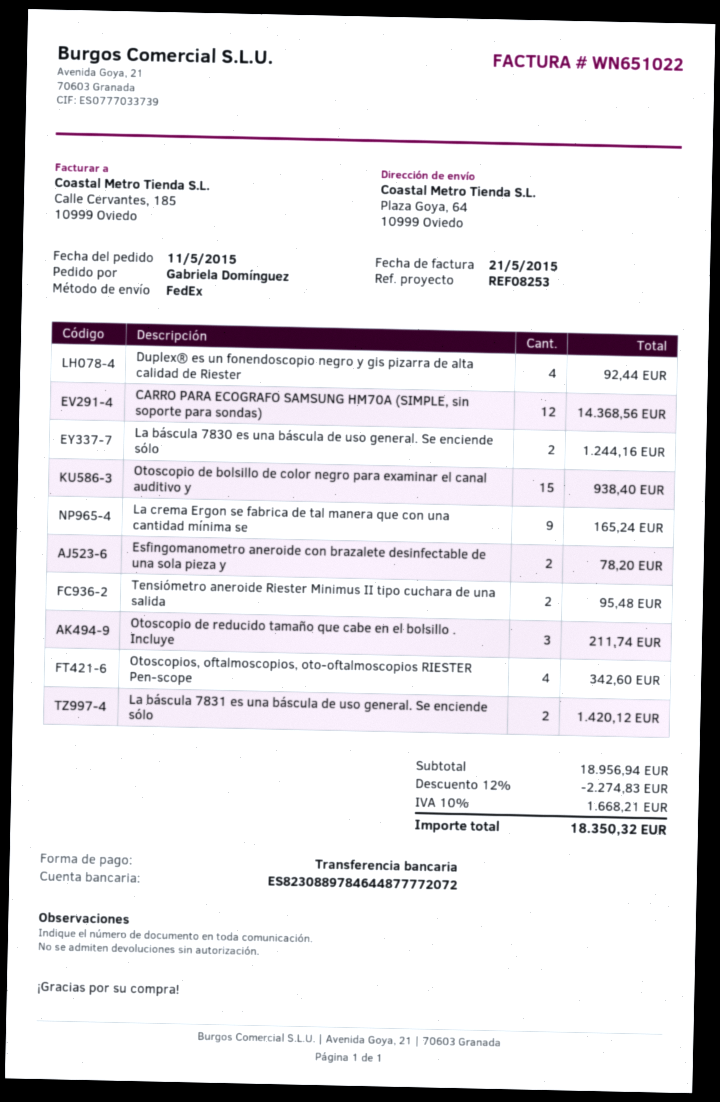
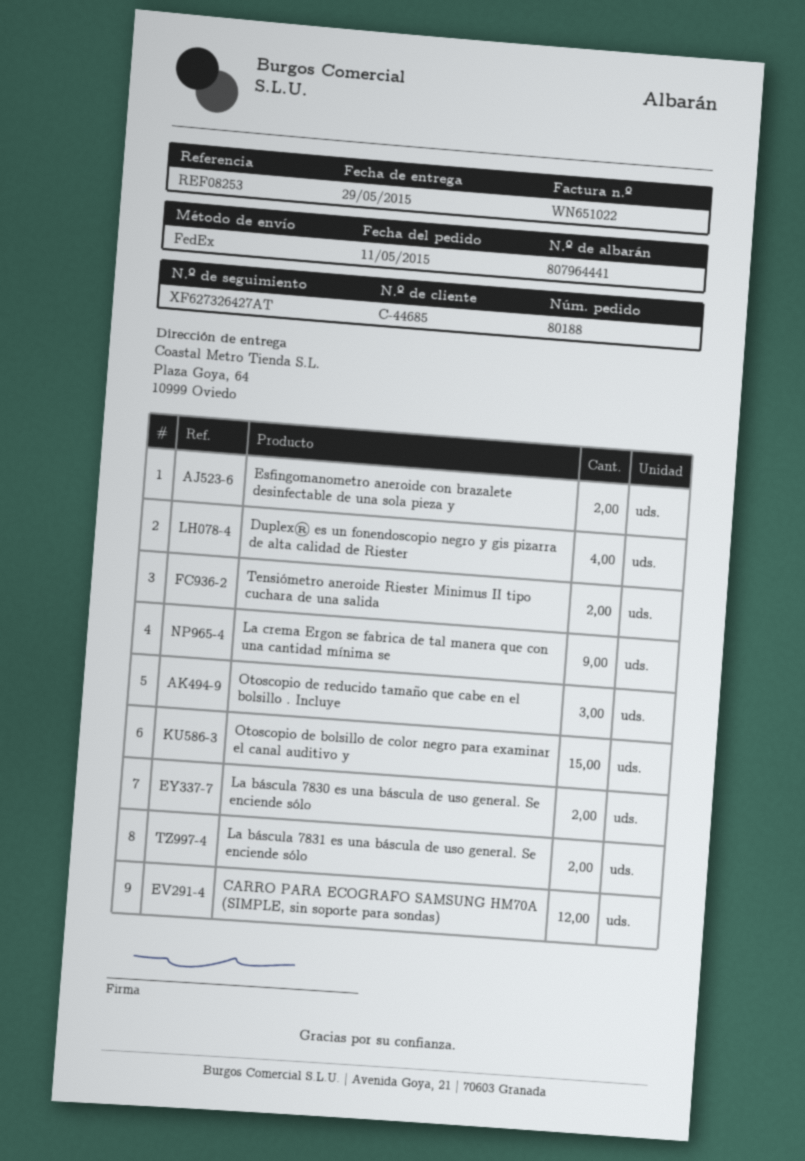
Otoscopios, oftalmoscopios, oto-oftalmoscopios RIESTER Pen-scope: 4 -> none

